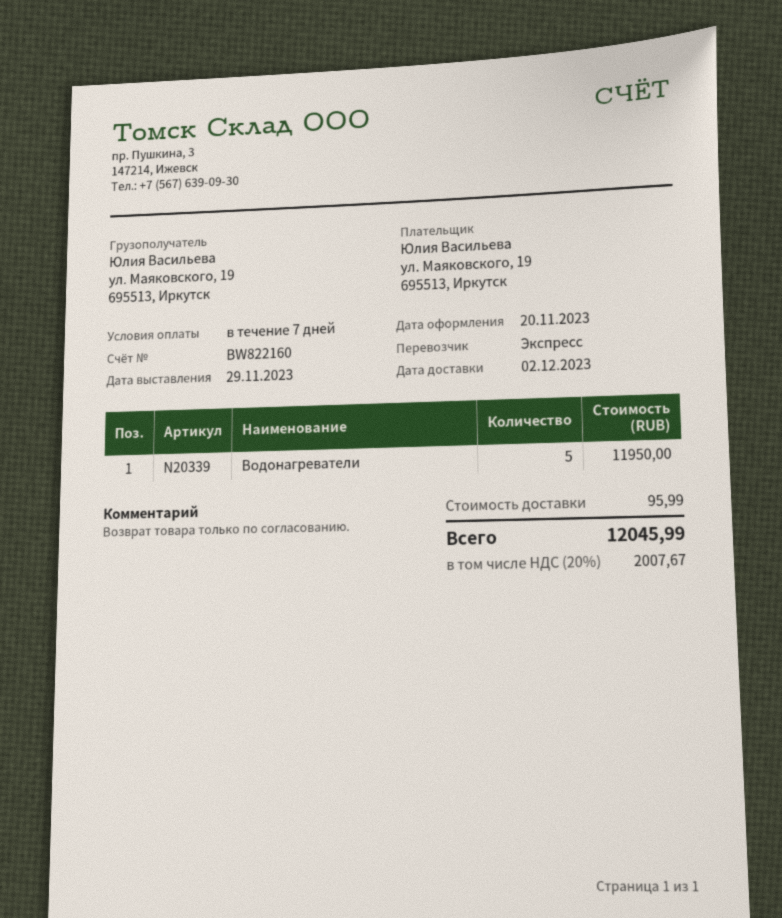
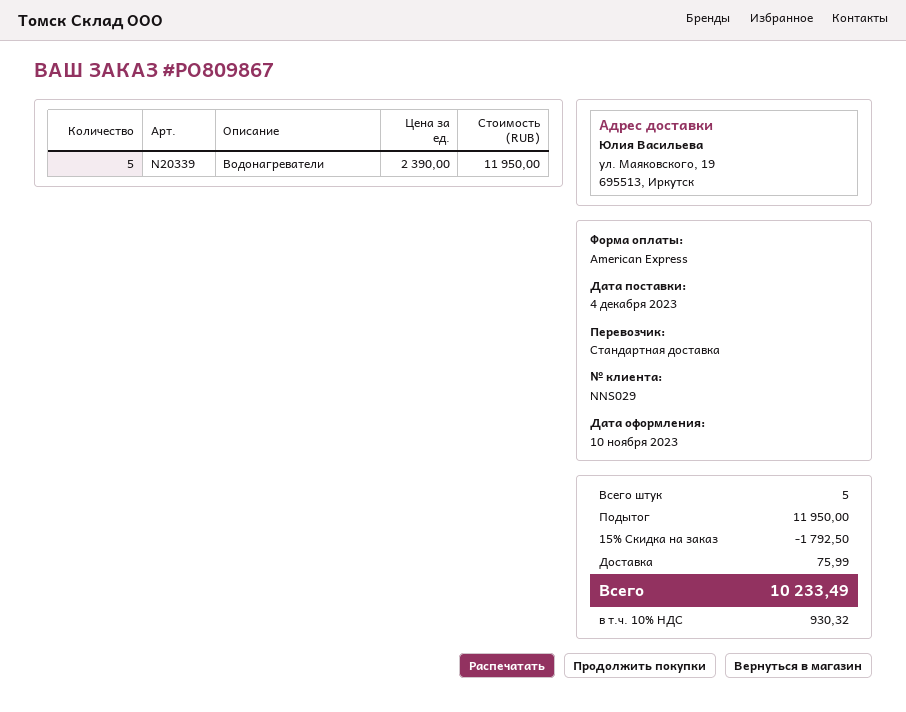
order date: 2023-11-20 -> 2023-11-10
delivery date: 2023-12-02 -> 2023-12-04
shipping method: express -> standard
discount: none -> 15% = 1792.50
shipping: 95.99 -> 75.99
tax: 20% = 2007.67 -> 10% = 930.32
total: 12045.99 -> 10233.49

